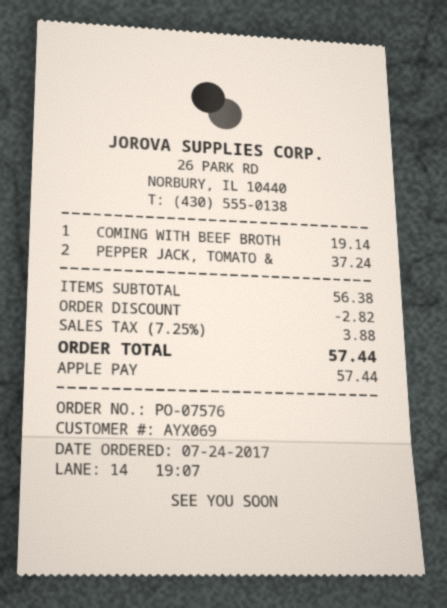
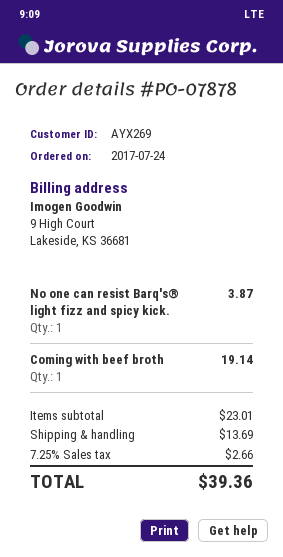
order number: PO-07576 -> PO-07878
customer number: AYX069 -> AYX269
PEPPER JACK, TOMATO &: 2 for 37.24 -> none
No one can resist Barq's® light fizz and spicy kick.: none -> 1 for 3.87
subtotal: 56.38 -> 23.01
discount: 2.82 -> none
shipping: none -> 13.69
tax: 7.25% = 3.88 -> 7.25% = 2.66
total: 57.44 -> 39.36

